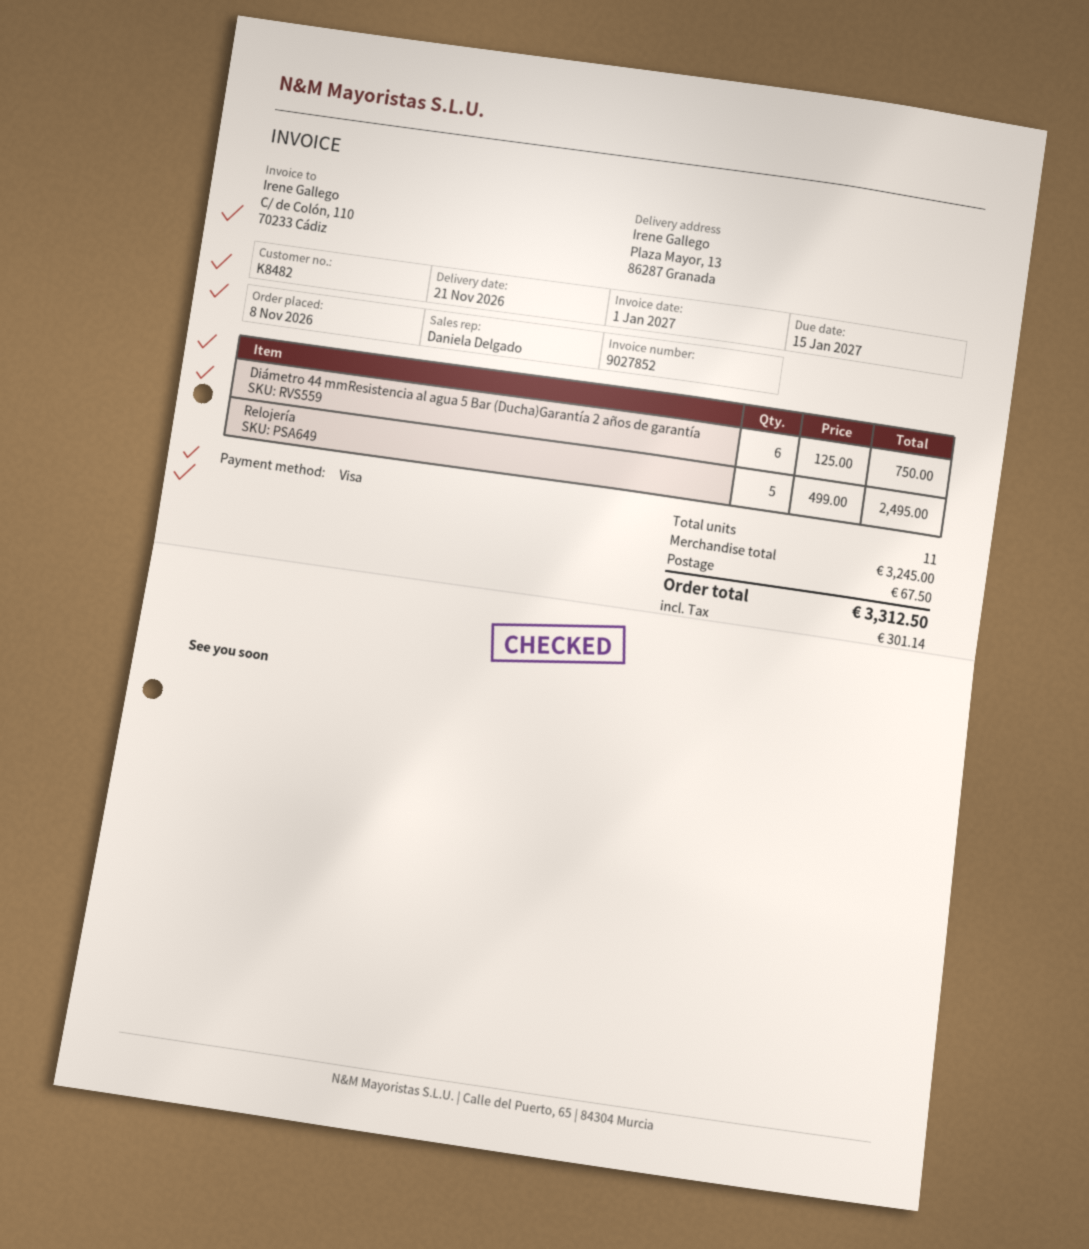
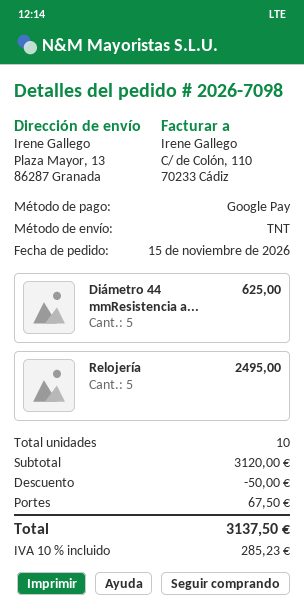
order date: 2026-11-08 -> 2026-11-15
payment method: Visa -> Google Pay
Diámetro 44 mmResistencia al agua 5 Bar (Ducha)Garantía 2 años de garantía: 6 for 750.00 -> 5 for 625.00
total quantity: 11 -> 10
subtotal: 3245.00 -> 3120.00
discount: none -> 50.00
tax: 301.14 -> 285.23
total: 3312.50 -> 3137.50

